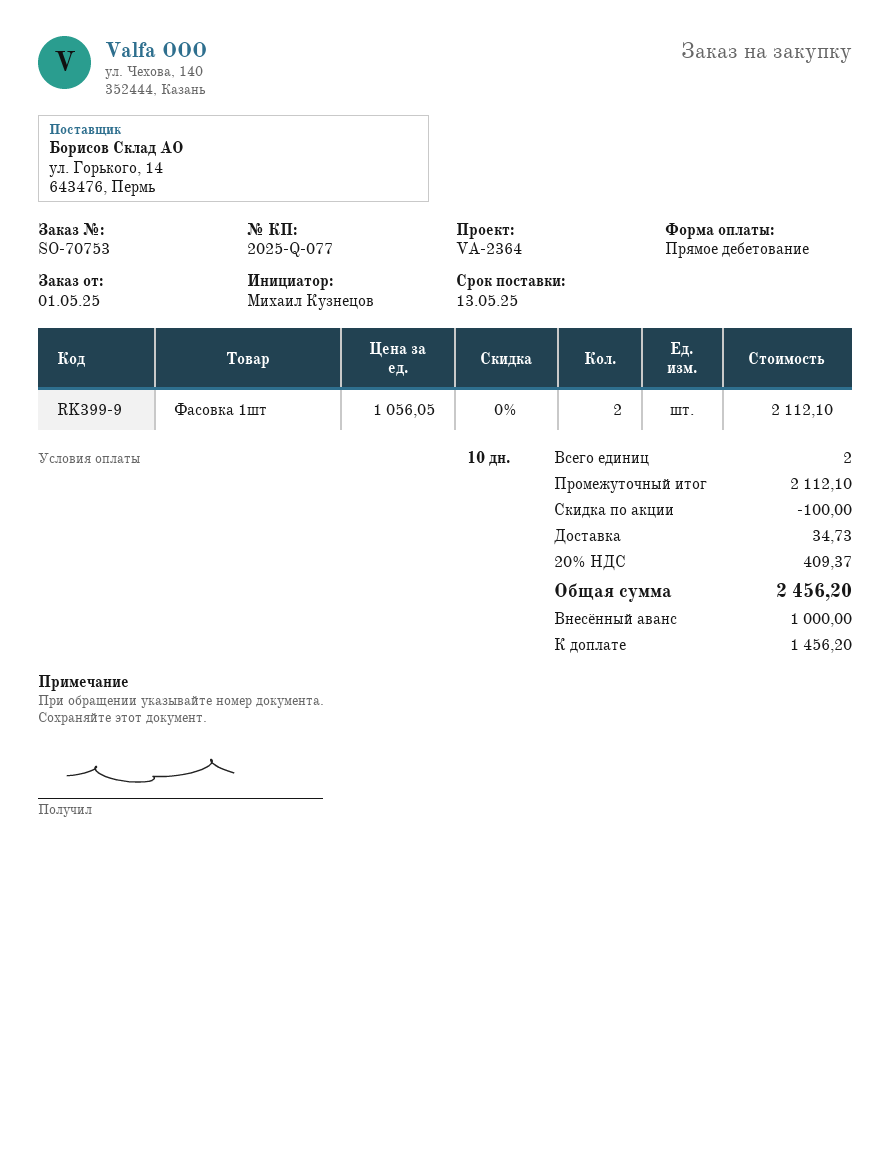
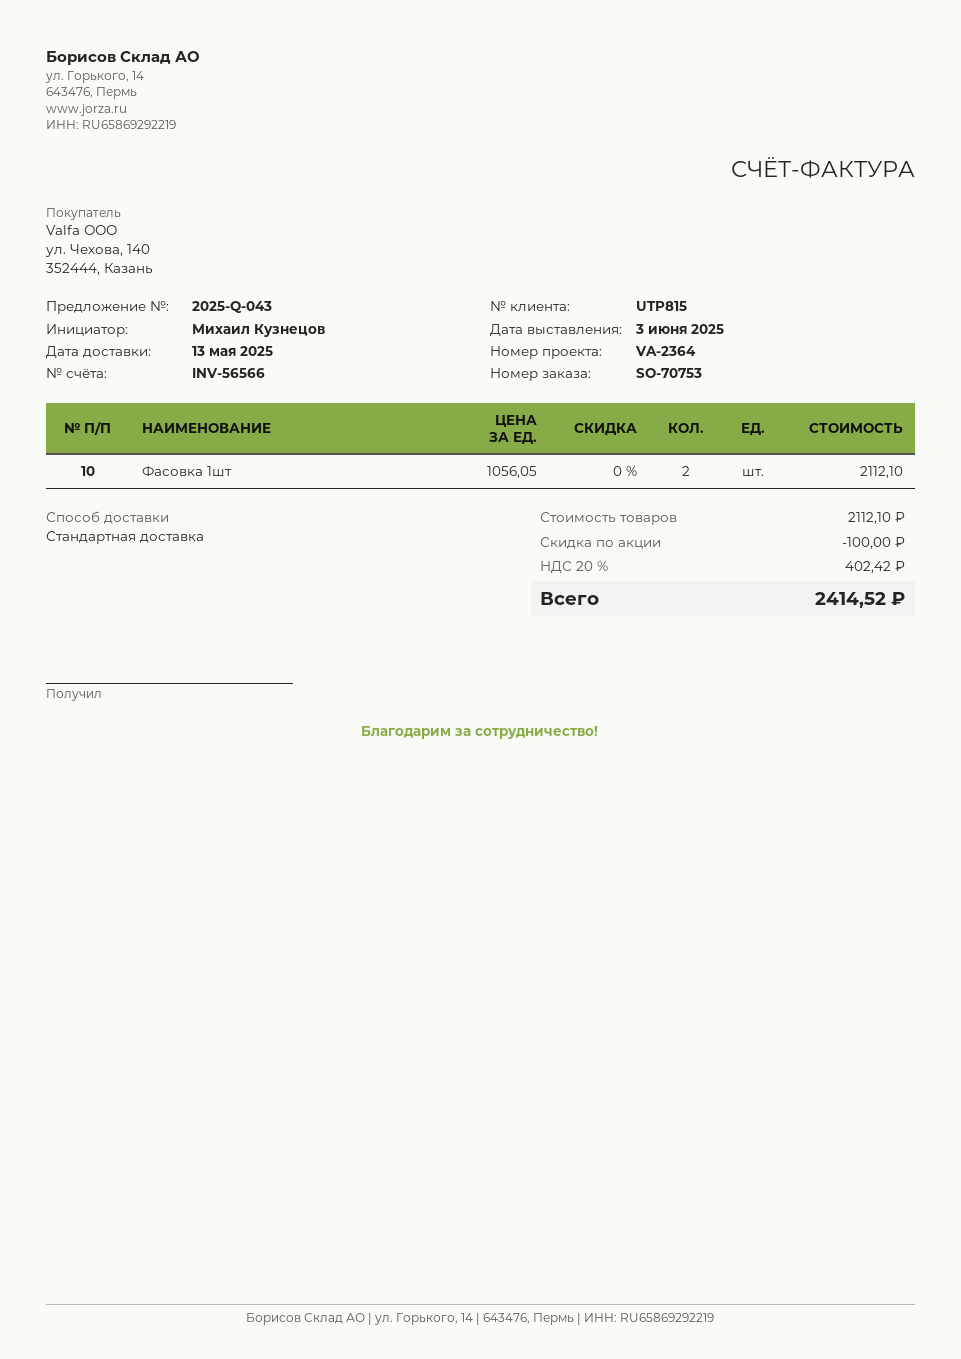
quote number: 2025-Q-077 -> 2025-Q-043
shipping: 34.73 -> none
tax: 20% = 409.37 -> 20% = 402.42
total: 2456.20 -> 2414.52

